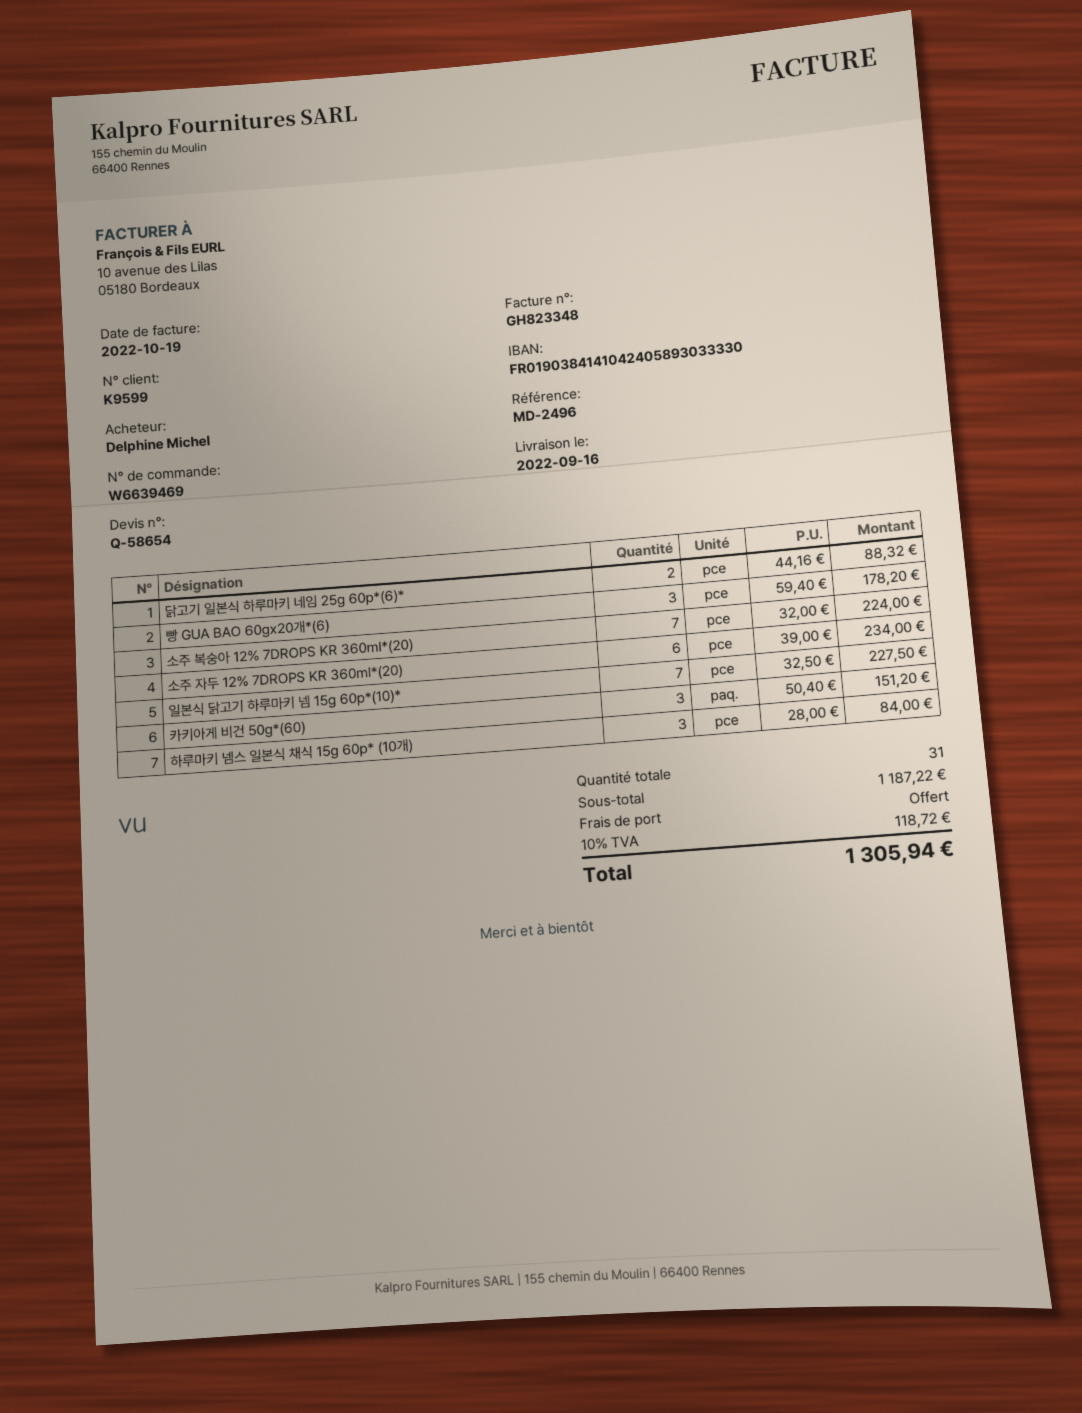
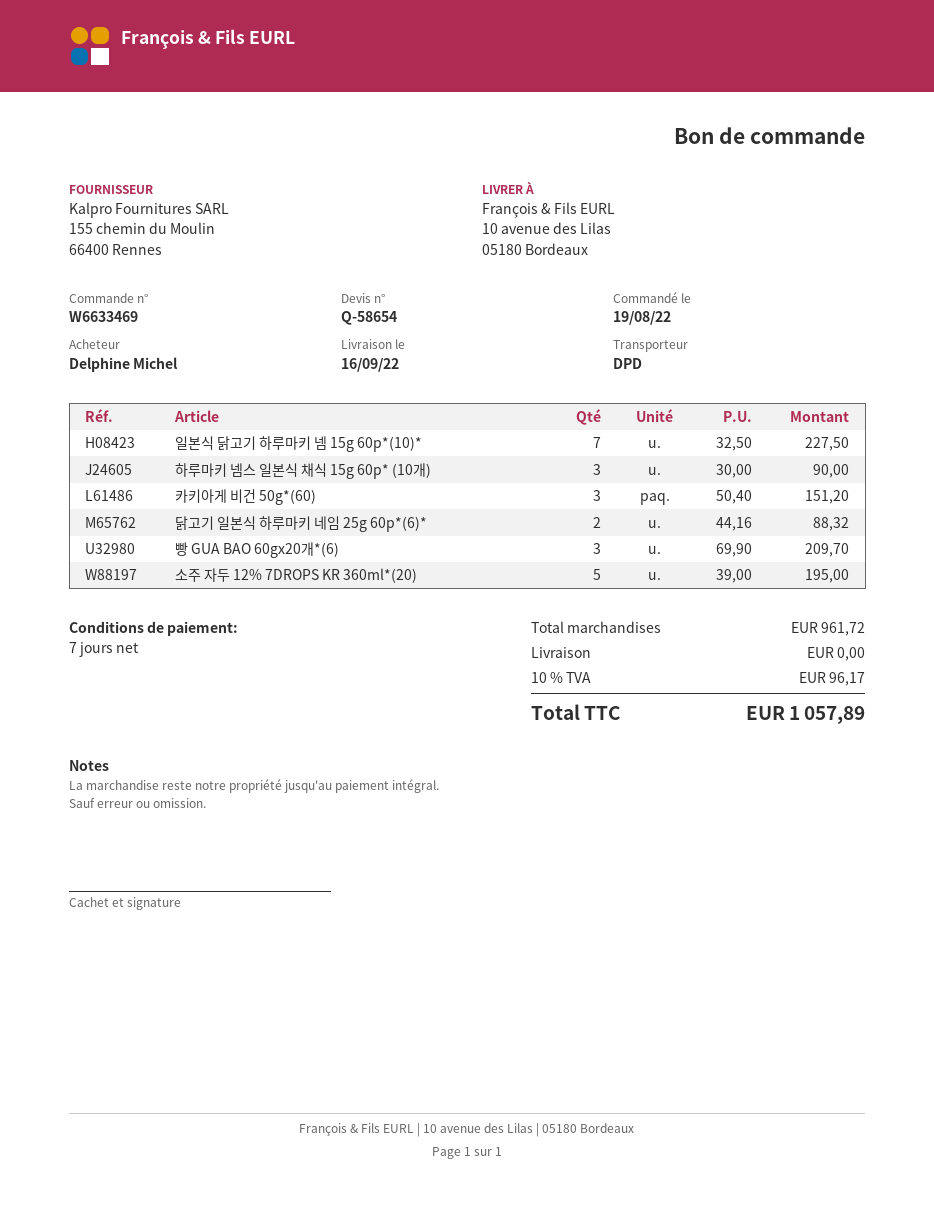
order number: W6639469 -> W6633469
빵 GUA BAO 60gx20개*(6): 3 x 59.40 = 178.20 -> 3 x 69.90 = 209.70
소주 복숭아 12% 7DROPS KR 360ml*(20): 7 x 32.00 = 224.00 -> none
소주 자두 12% 7DROPS KR 360ml*(20): 6 x 39.00 = 234.00 -> 5 x 39.00 = 195.00
하루마키 넴스 일본식 채식 15g 60p* (10개): 3 x 28.00 = 84.00 -> 3 x 30.00 = 90.00
subtotal: 1187.22 -> 961.72
tax: 10% = 118.72 -> 10% = 96.17
total: 1305.94 -> 1057.89

